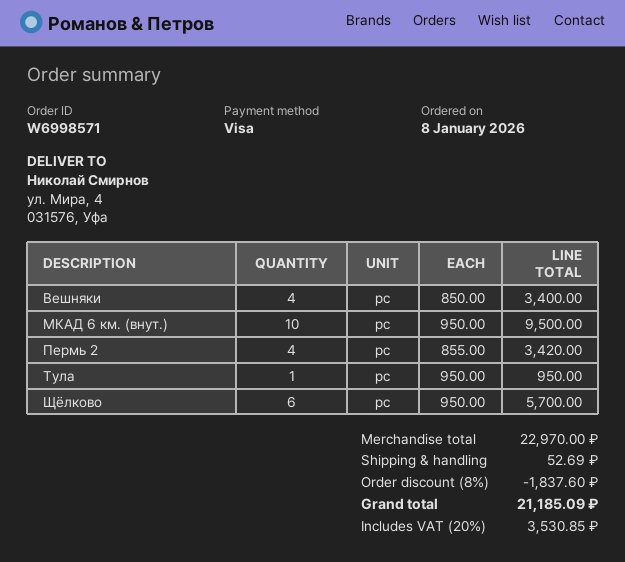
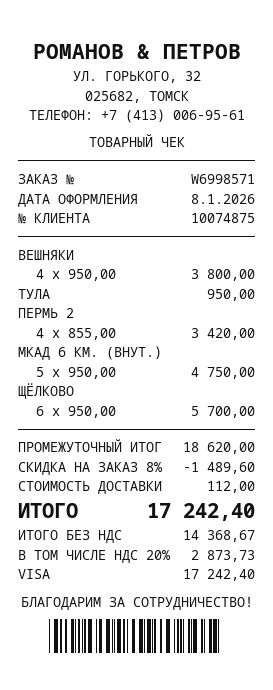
Вешняки: 4 x 850.00 = 3400.00 -> 4 x 950.00 = 3800.00
МКАД 6 км. (внут.): 10 x 950.00 = 9500.00 -> 5 x 950.00 = 4750.00
subtotal: 22970.00 -> 18620.00
discount: 8% = 1837.60 -> 8% = 1489.60
shipping: 52.69 -> 112.00
tax: 20% = 3530.85 -> 20% = 2873.73
total: 21185.09 -> 17242.40

